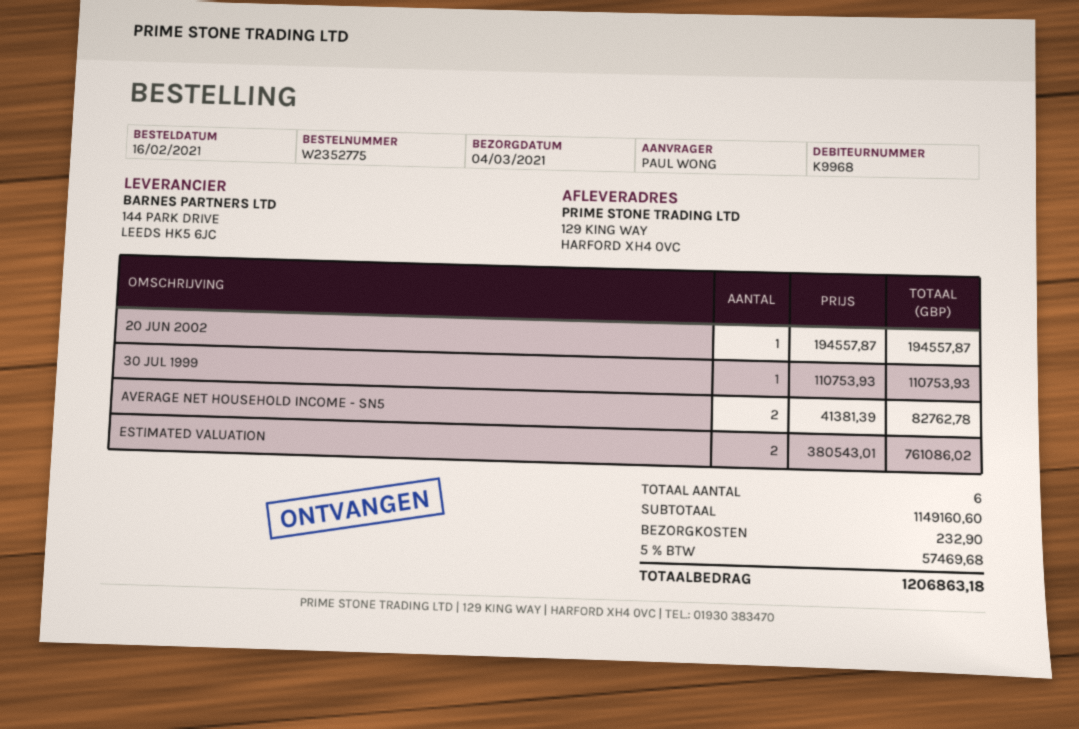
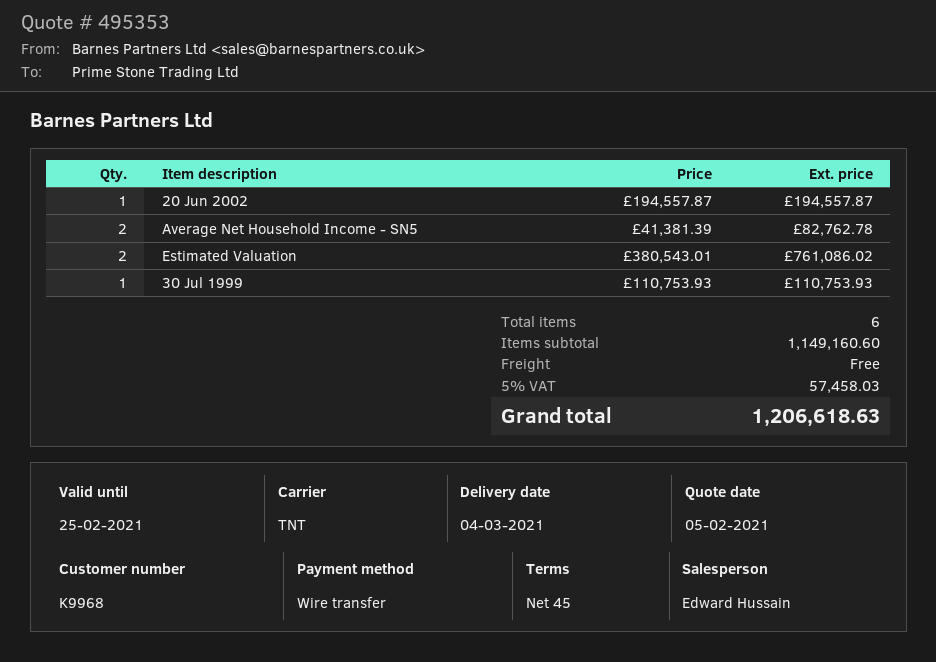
shipping: 232.90 -> 0.00
tax: 5% = 57469.68 -> 5% = 57458.03
total: 1206863.18 -> 1206618.63

